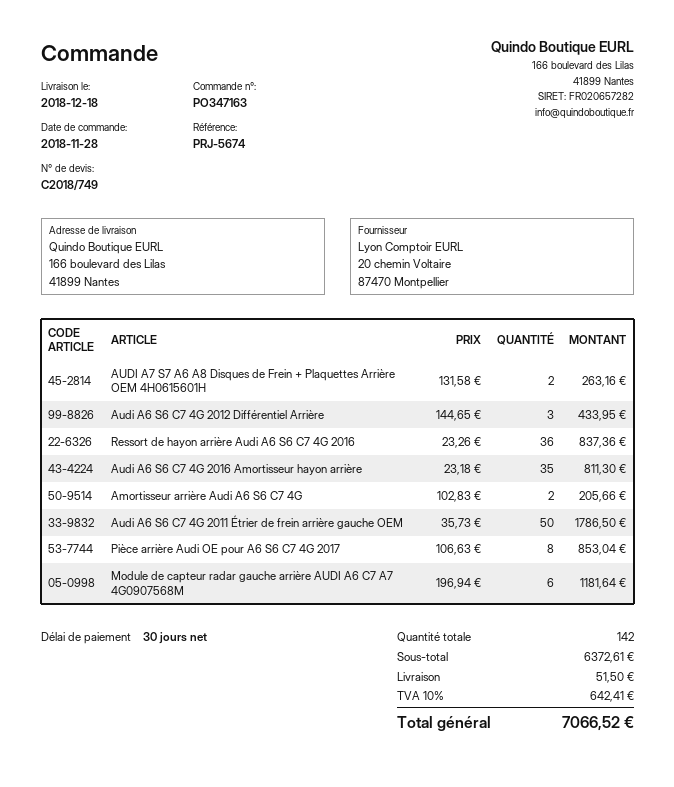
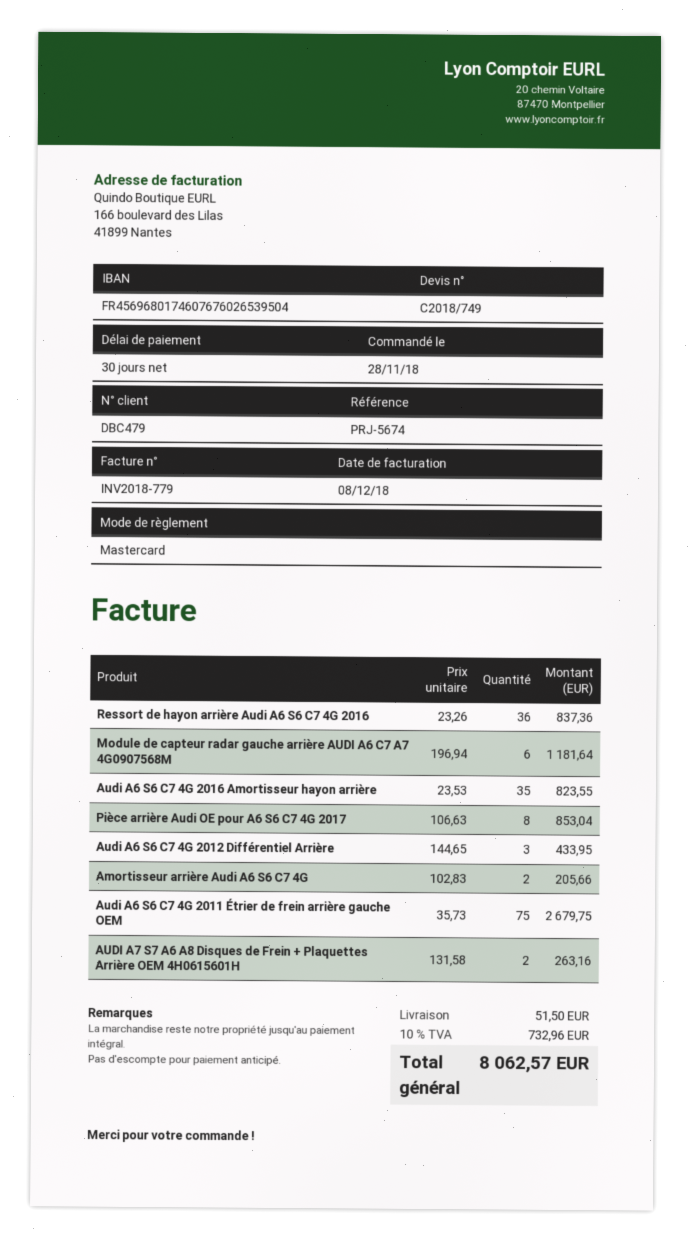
Audi A6 S6 C7 4G 2016 Amortisseur hayon arrière: 35 x 23.18 = 811.30 -> 35 x 23.53 = 823.55
Audi A6 S6 C7 4G 2011 Étrier de frein arrière gauche OEM: 50 x 35.73 = 1786.50 -> 75 x 35.73 = 2679.75
tax: 10% = 642.41 -> 10% = 732.96
total: 7066.52 -> 8062.57

